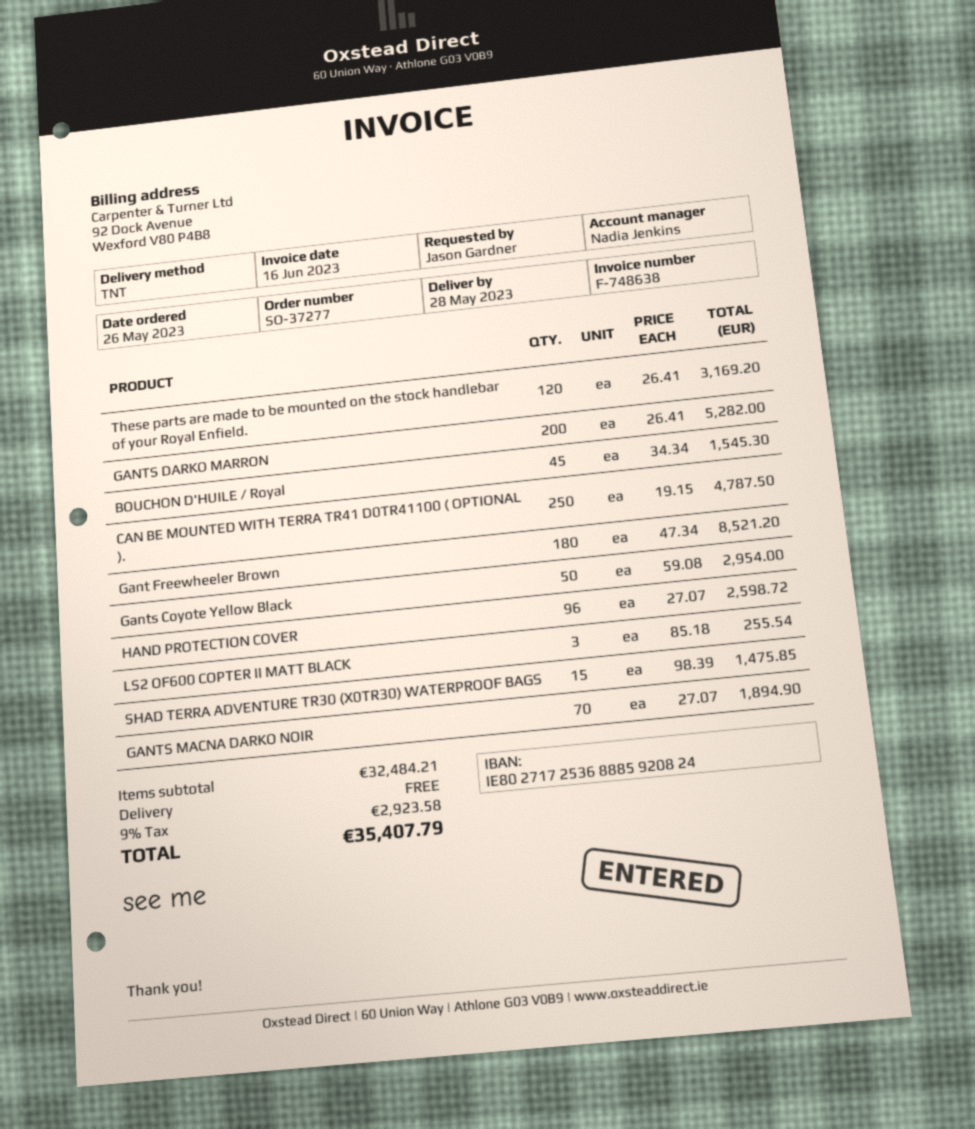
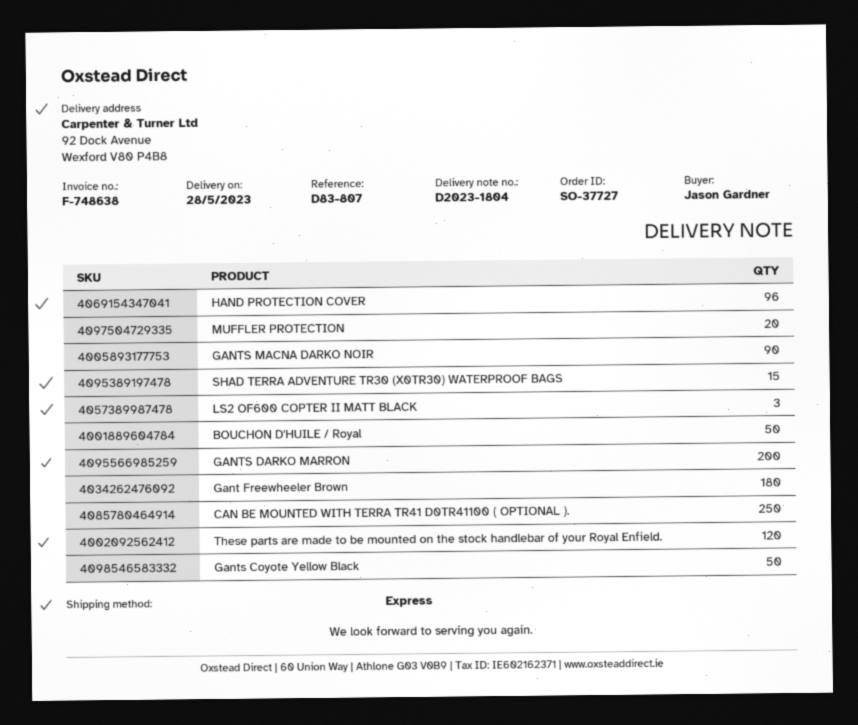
order number: SO-37277 -> SO-37727
shipping method: TNT -> express
BOUCHON D'HUILE / Royal: 45 -> 50
GANTS MACNA DARKO NOIR: 70 -> 90
MUFFLER PROTECTION: none -> 20

